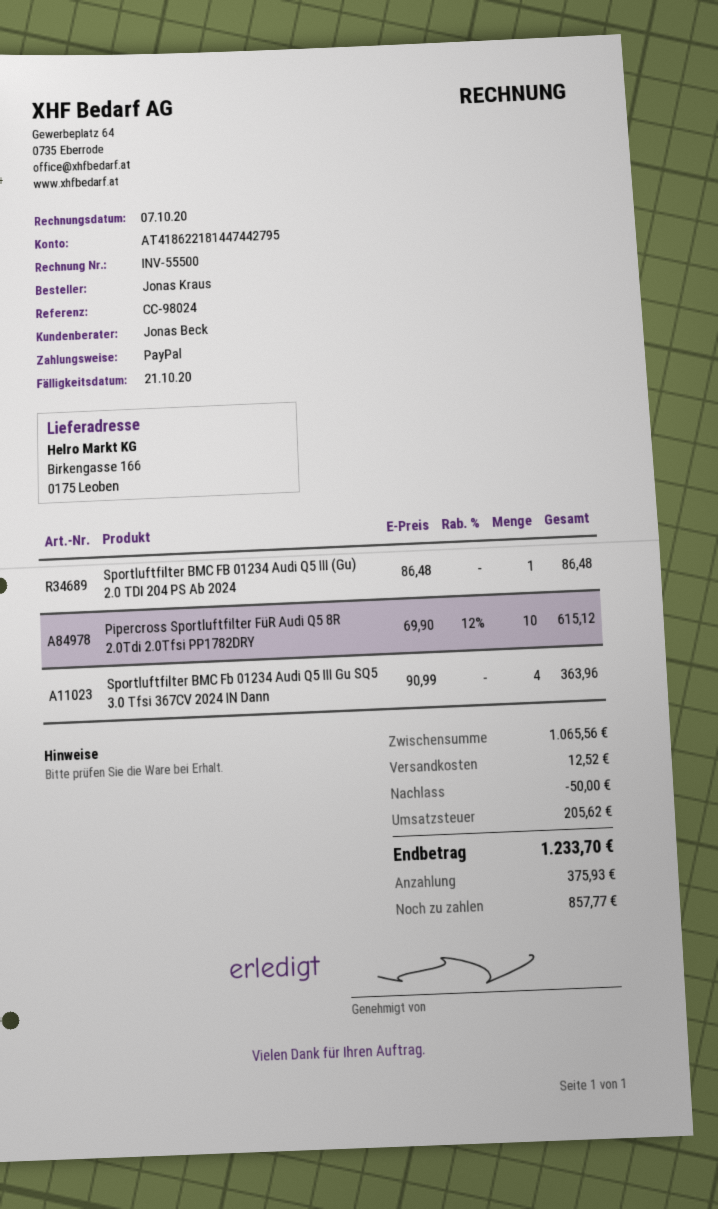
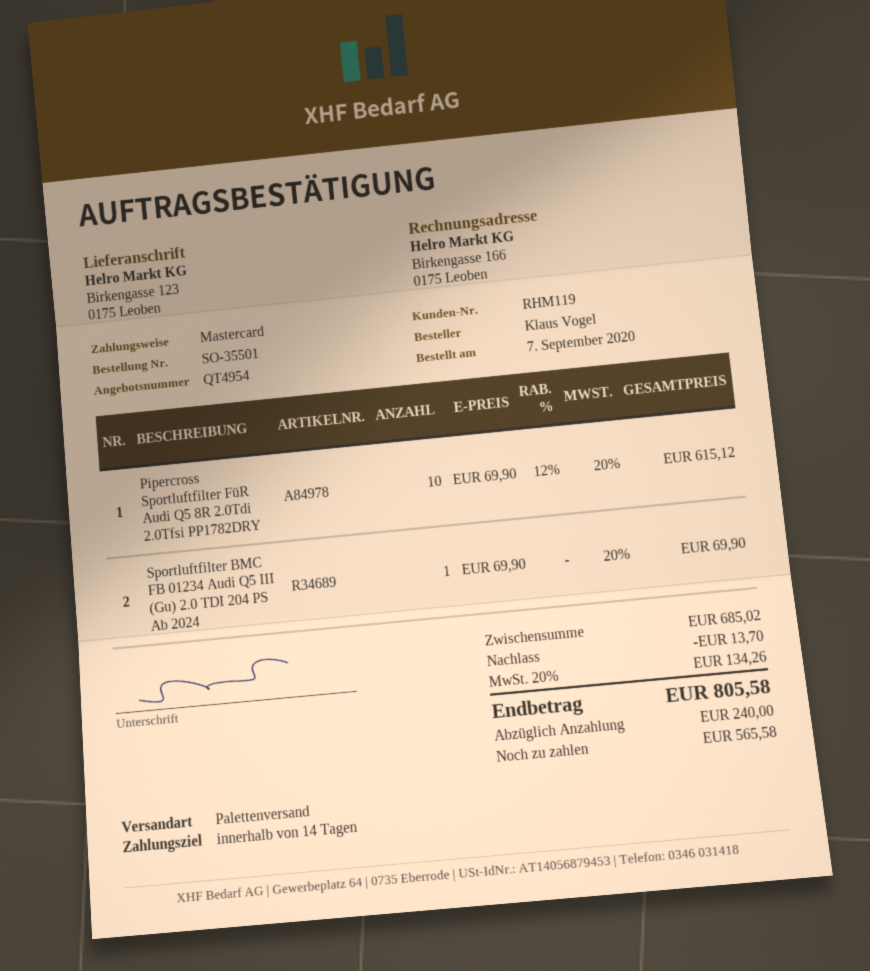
ordered by: Jonas Kraus -> Klaus Vogel
payment method: PayPal -> Mastercard
ship to: Birkengasse 166, 0175 Leoben -> Birkengasse 123, 0175 Leoben
Sportluftfilter BMC FB 01234 Audi Q5 III (Gu) 2.0 TDI 204 PS Ab 2024: 1 x 86.48 = 86.48 -> 1 x 69.90 = 69.90
Sportluftfilter BMC Fb 01234 Audi Q5 III Gu SQ5 3.0 Tfsi 367CV 2024 IN Dann: 4 x 90.99 = 363.96 -> none
subtotal: 1065.56 -> 685.02
discount: 50.00 -> 13.70
shipping: 12.52 -> none
tax: 205.62 -> 134.26
total: 1233.70 -> 805.58
deposit: 375.93 -> 240.00
balance: 857.77 -> 565.58

